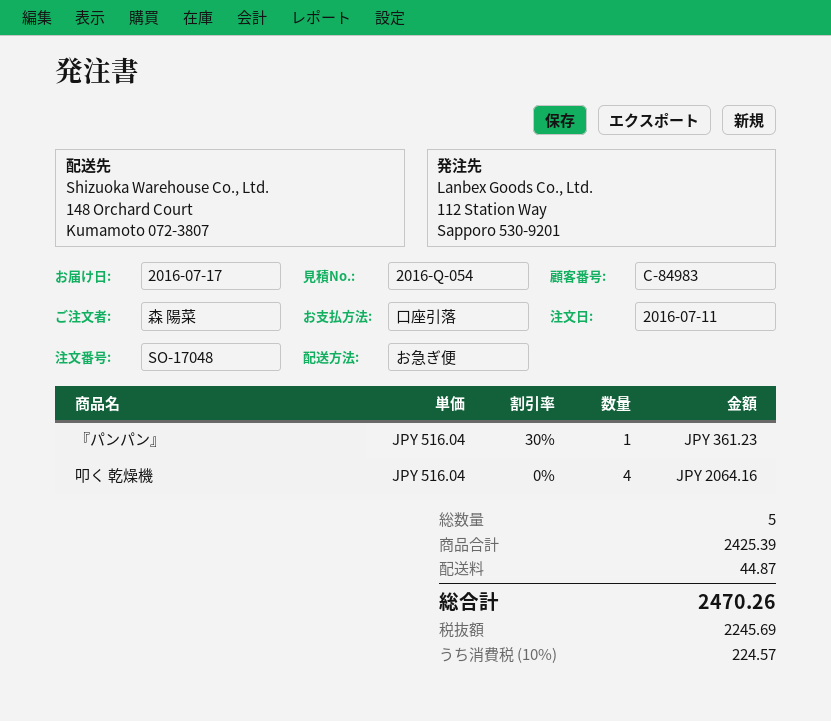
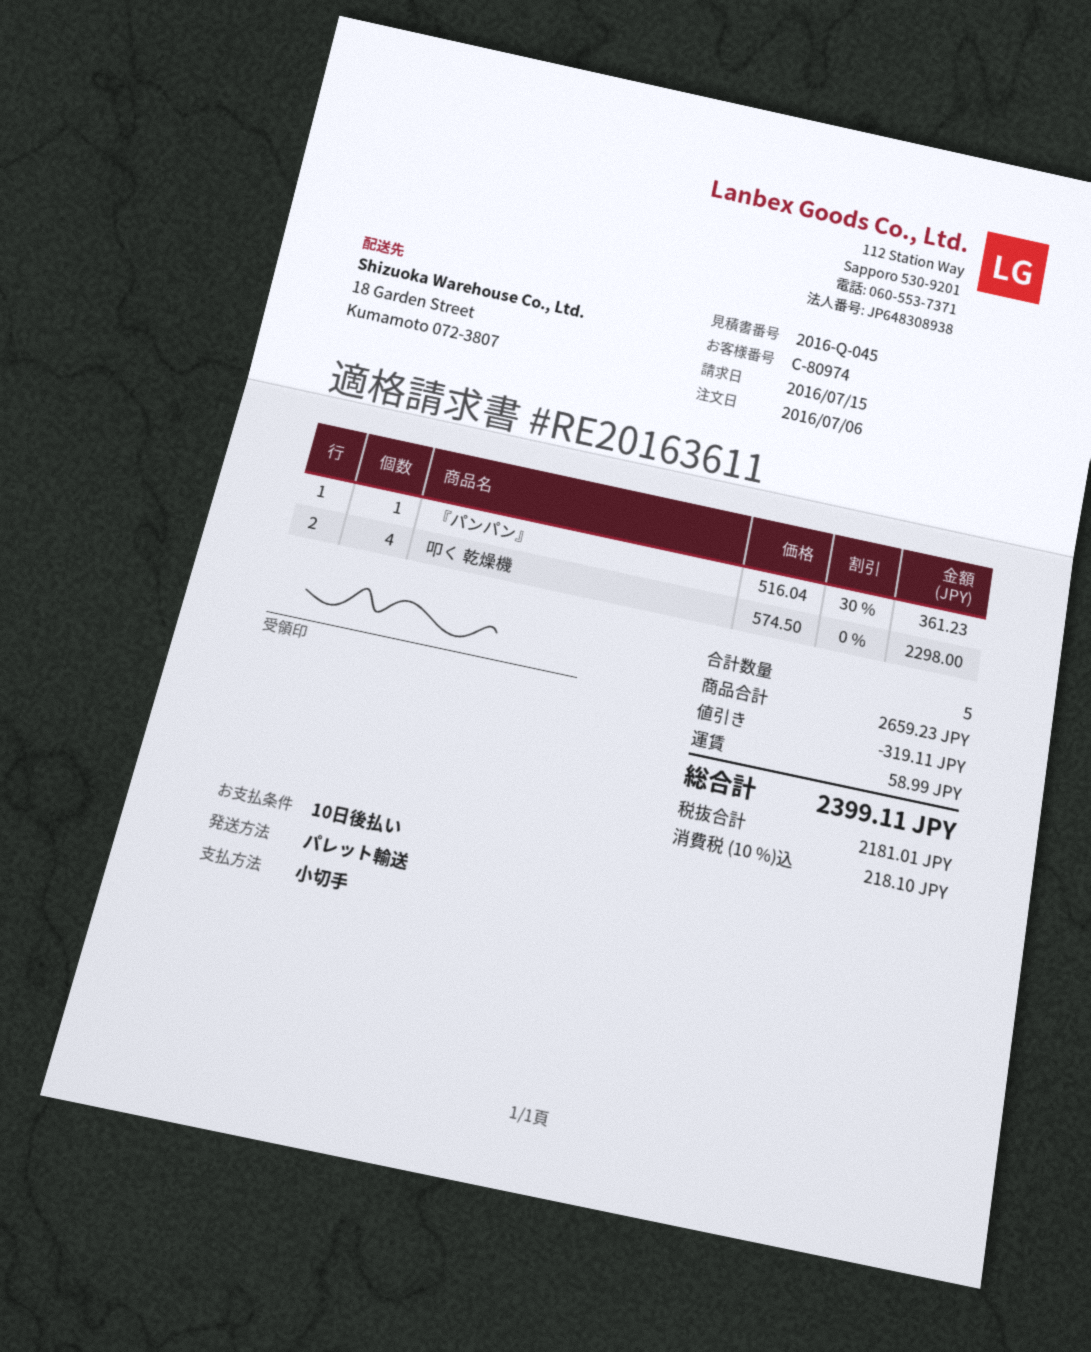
quote number: 2016-Q-054 -> 2016-Q-045
order date: 2016-07-11 -> 2016-07-06
customer number: C-84983 -> C-80974
payment method: direct debit -> cheque
shipping method: express -> pallet freight
ship to: 148 Orchard Court, Kumamoto 072-3807 -> 18 Garden Street, Kumamoto 072-3807
叩く 乾燥機: 4 x 516.04 = 2064.16 -> 4 x 574.50 = 2298.00
subtotal: 2425.39 -> 2659.23
discount: none -> 319.11
shipping: 44.87 -> 58.99
net: 2245.69 -> 2181.01
tax: 10% = 224.57 -> 10% = 218.10
total: 2470.26 -> 2399.11

